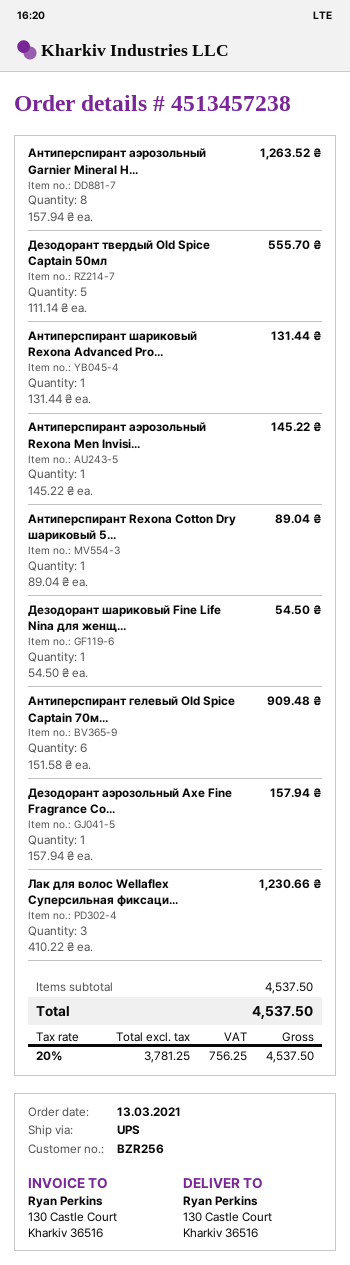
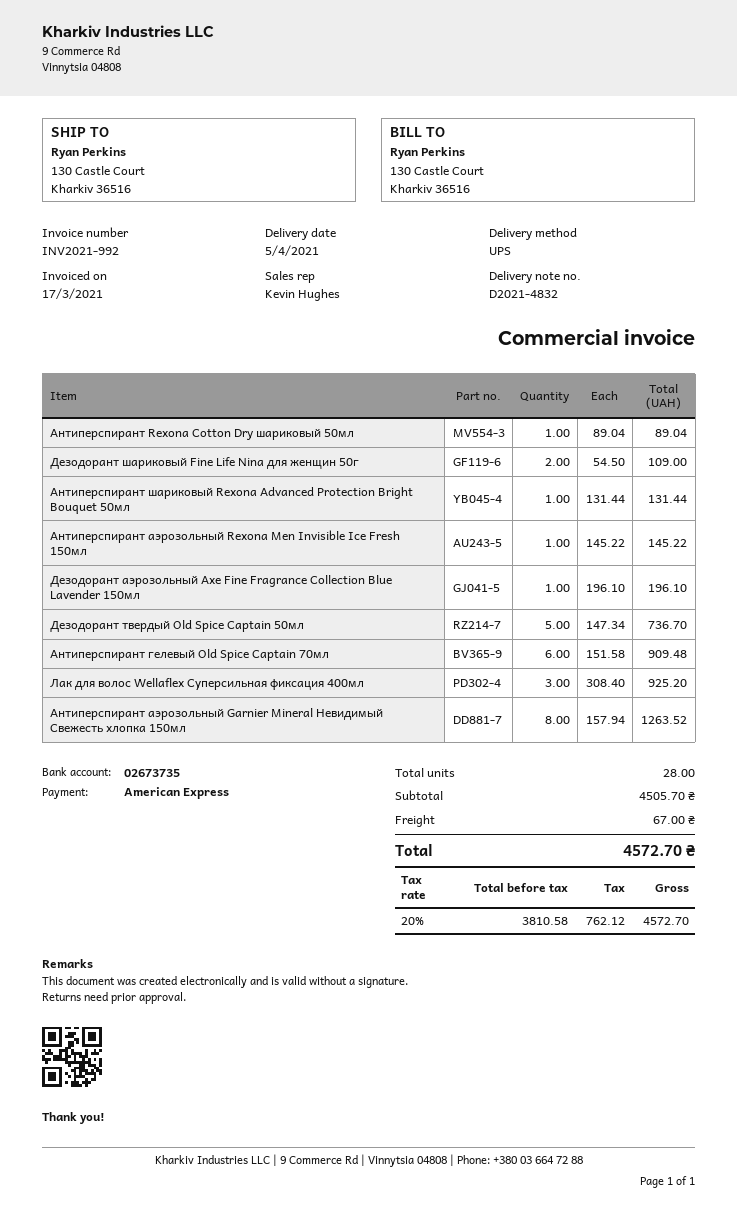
Дезодорант твердый Old Spice Captain 50мл: 5 x 111.14 = 555.70 -> 5 x 147.34 = 736.70
Дезодорант шариковый Fine Life Nina для женщ...: 1 x 54.50 = 54.50 -> 2 x 54.50 = 109.00
Дезодорант аэрозольный Axe Fine Fragrance Co...: 1 x 157.94 = 157.94 -> 1 x 196.10 = 196.10
Лак для волос Wellaflex Суперсильная фиксаци...: 3 x 410.22 = 1230.66 -> 3 x 308.40 = 925.20
subtotal: 4537.50 -> 4505.70
shipping: none -> 67.00
net: 3781.25 -> 3810.58
tax: 20% = 756.25 -> 20% = 762.12
total: 4537.50 -> 4572.70

